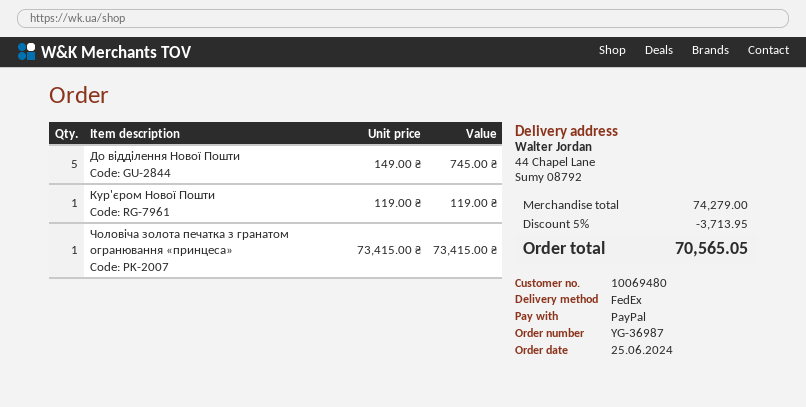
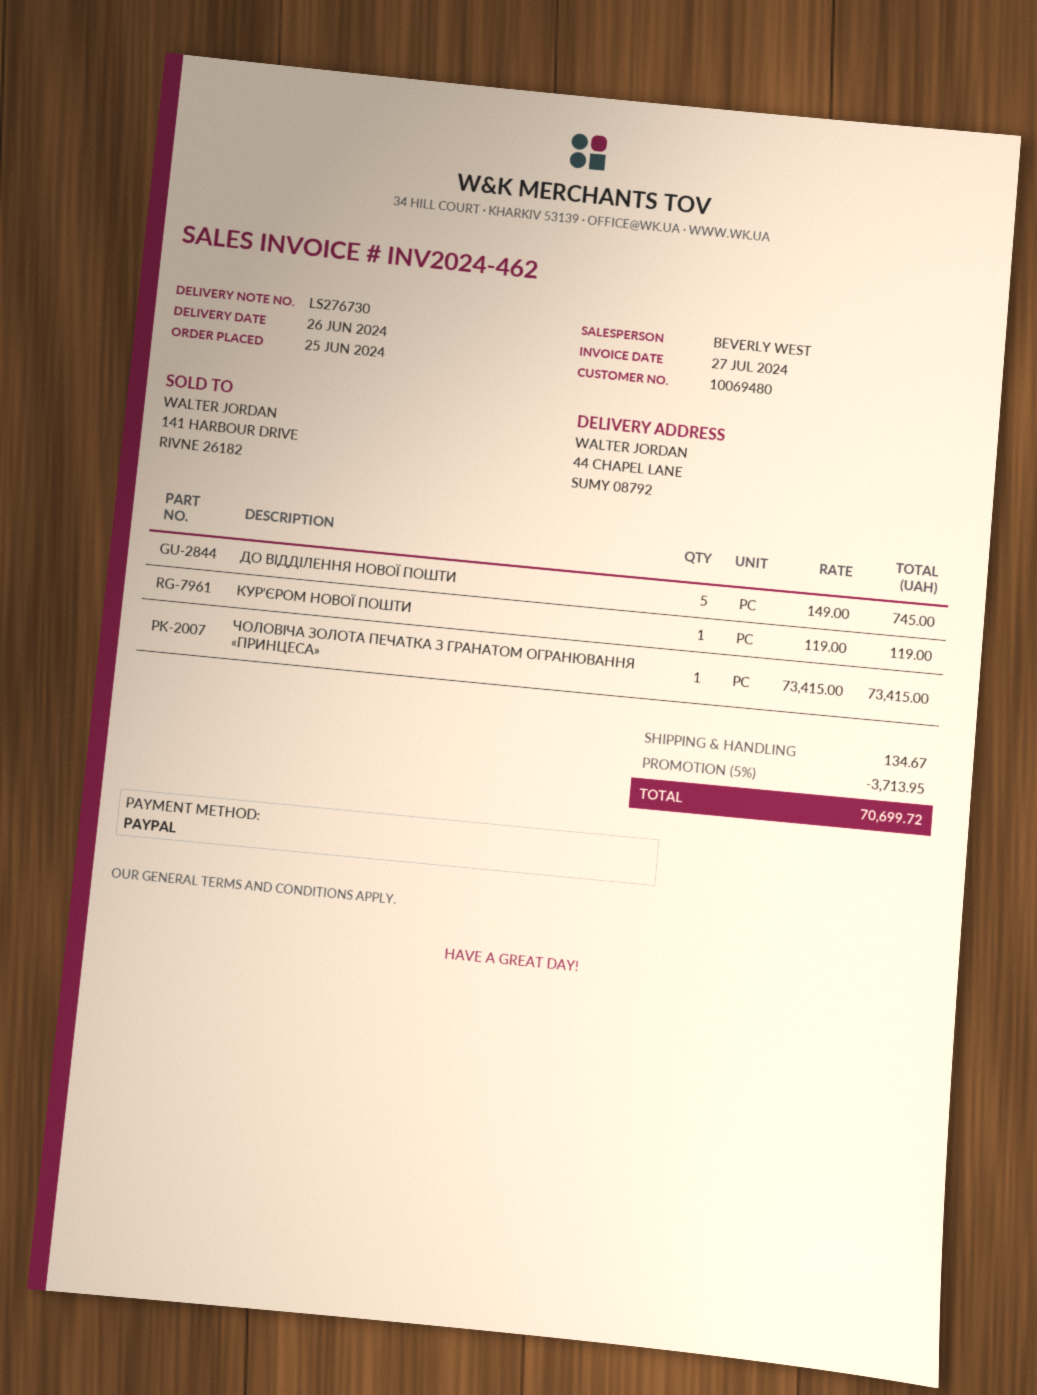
shipping: none -> 134.67
total: 70565.05 -> 70699.72

